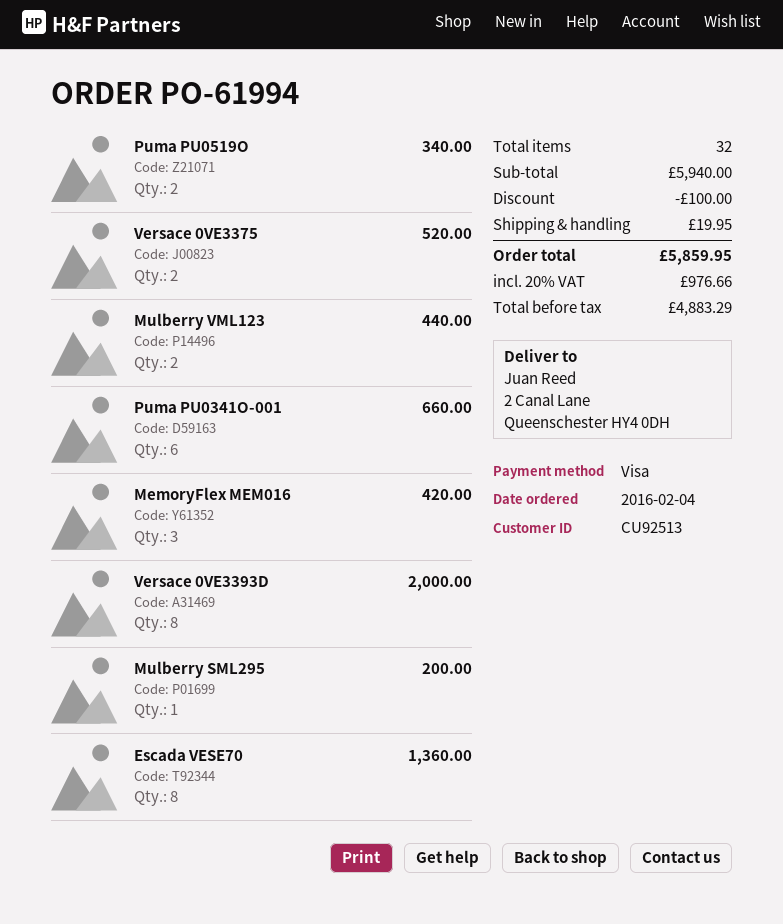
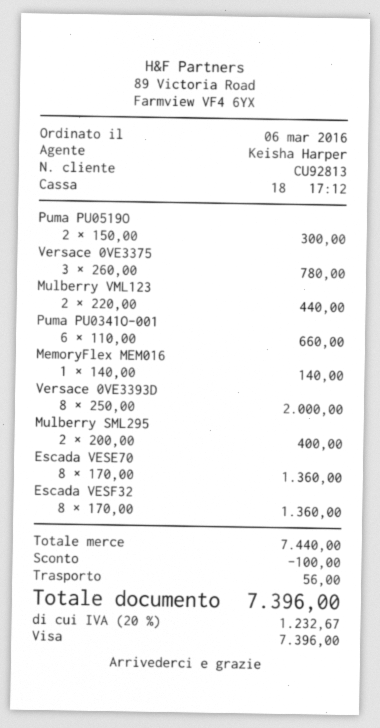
order date: 2016-02-04 -> 2016-03-06
customer number: CU92513 -> CU92813
Puma PU0519O: 2 for 340.00 -> 2 for 300.00
Versace 0VE3375: 2 for 520.00 -> 3 for 780.00
MemoryFlex MEM016: 3 for 420.00 -> 1 for 140.00
Mulberry SML295: 1 for 200.00 -> 2 for 400.00
Escada VESF32: none -> 8 for 1360.00
subtotal: 5940.00 -> 7440.00
shipping: 19.95 -> 56.00
tax: 20% = 976.66 -> 20% = 1232.67
total: 5859.95 -> 7396.00

